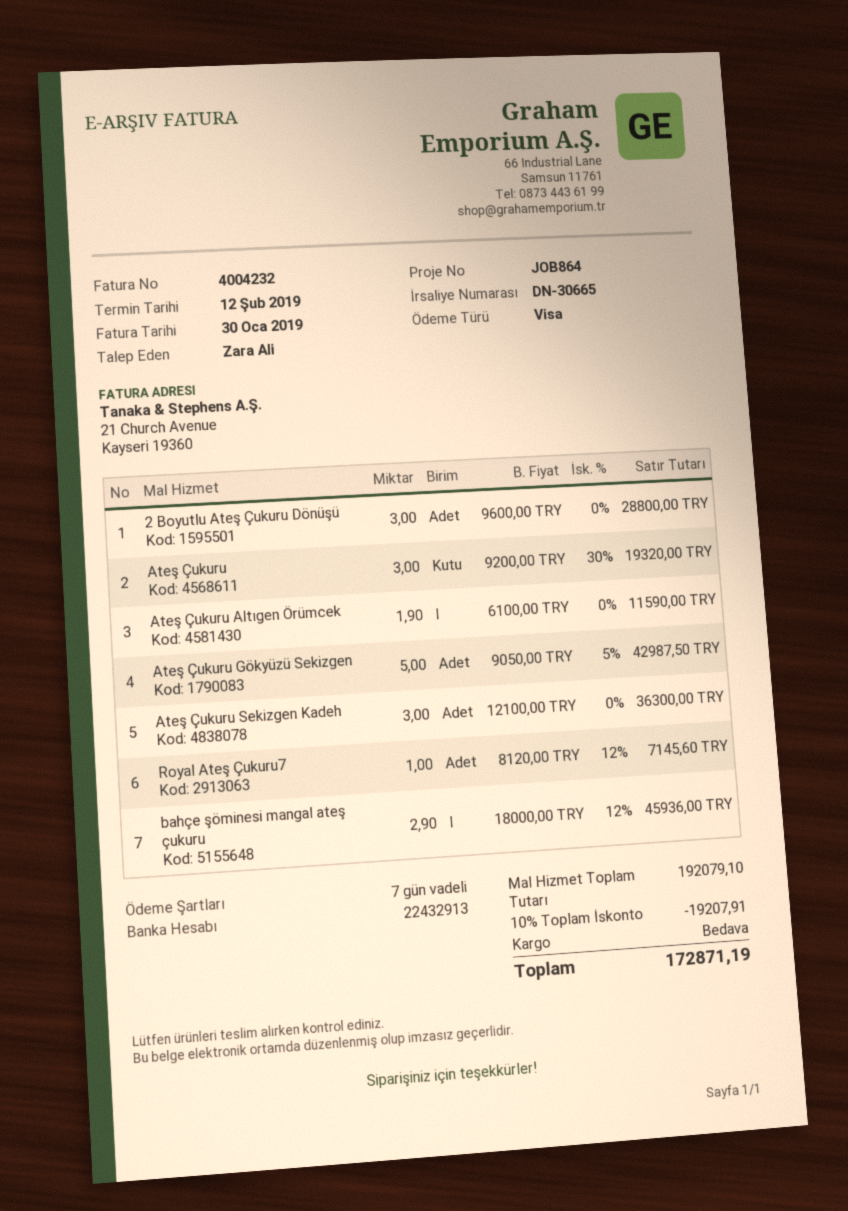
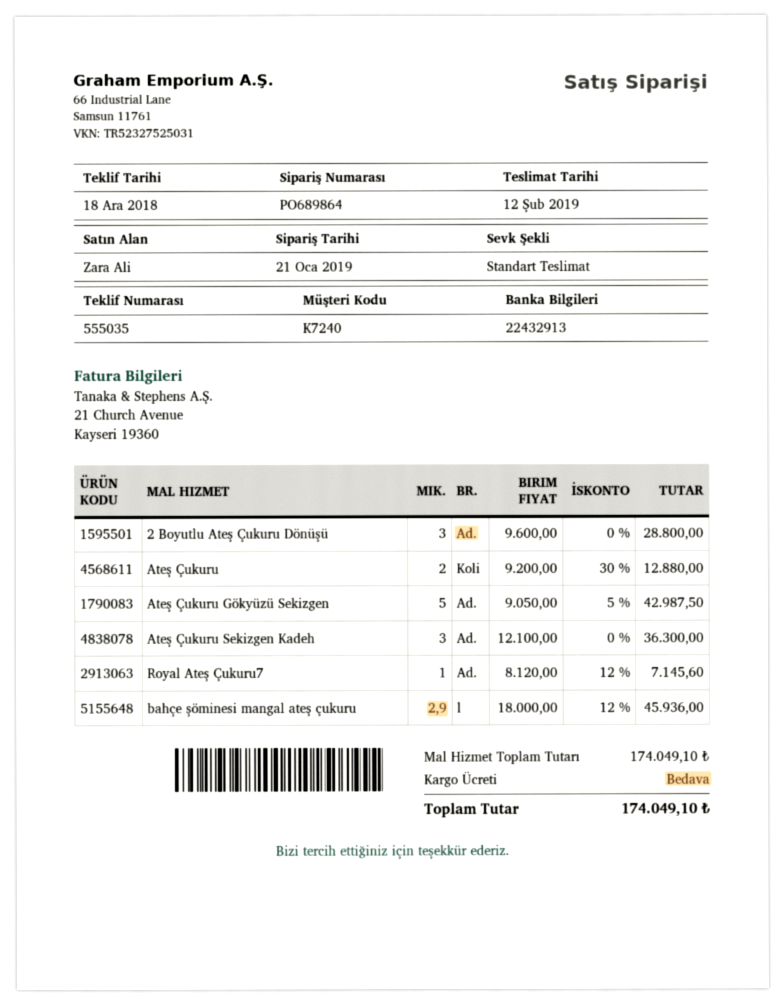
Ateş Çukuru: 3 x 9200.00 - 30% = 19320.00 -> 2 x 9200.00 - 30% = 12880.00
Ateş Çukuru Altıgen Örümcek: 1.9 x 6100.00 = 11590.00 -> none
subtotal: 192079.10 -> 174049.10
discount: 10% = 19207.91 -> none
total: 172871.19 -> 174049.10

